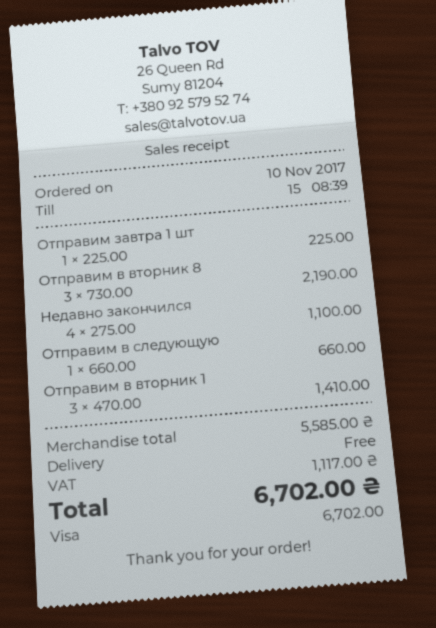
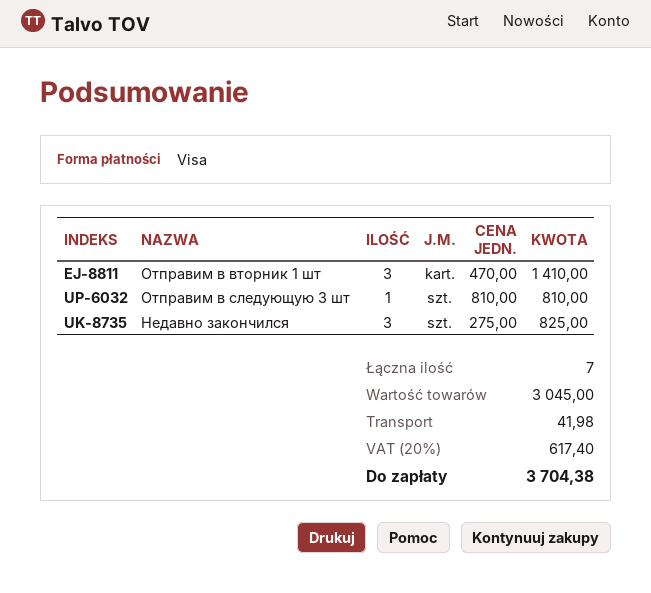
Отправим завтра 1 шт: 1 x 225.00 = 225.00 -> none
Отправим в вторник 8: 3 x 730.00 = 2190.00 -> none
Недавно закончился: 4 x 275.00 = 1100.00 -> 3 x 275.00 = 825.00
Отправим в следующую: 1 x 660.00 = 660.00 -> 1 x 810.00 = 810.00
subtotal: 5585.00 -> 3045.00
shipping: 0.00 -> 41.98
tax: 1117.00 -> 617.40
total: 6702.00 -> 3704.38

